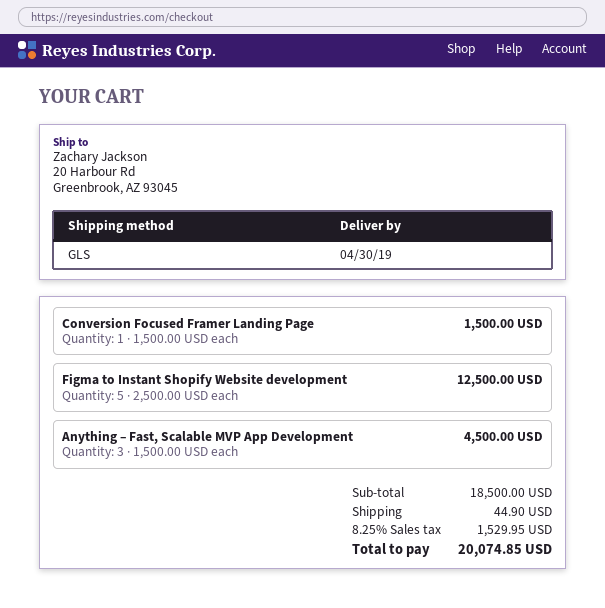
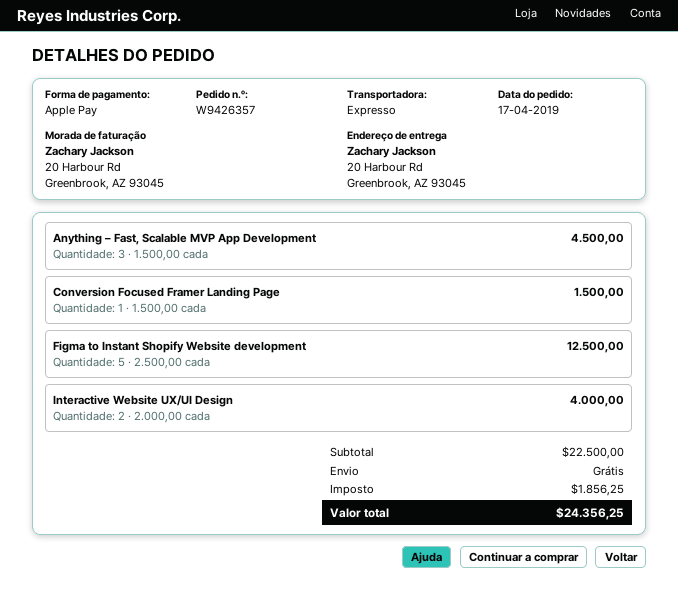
shipping method: GLS -> express
Interactive Website UX/UI Design: none -> 2 x 2000.00 = 4000.00
subtotal: 18500.00 -> 22500.00
shipping: 44.90 -> 0.00
tax: 1529.95 -> 1856.25
total: 20074.85 -> 24356.25

